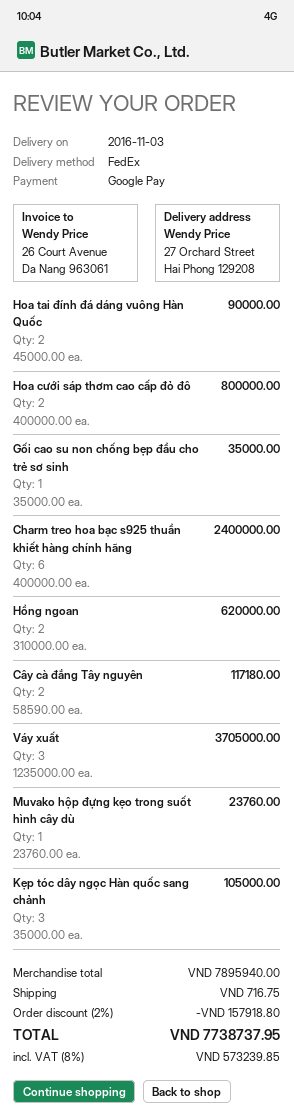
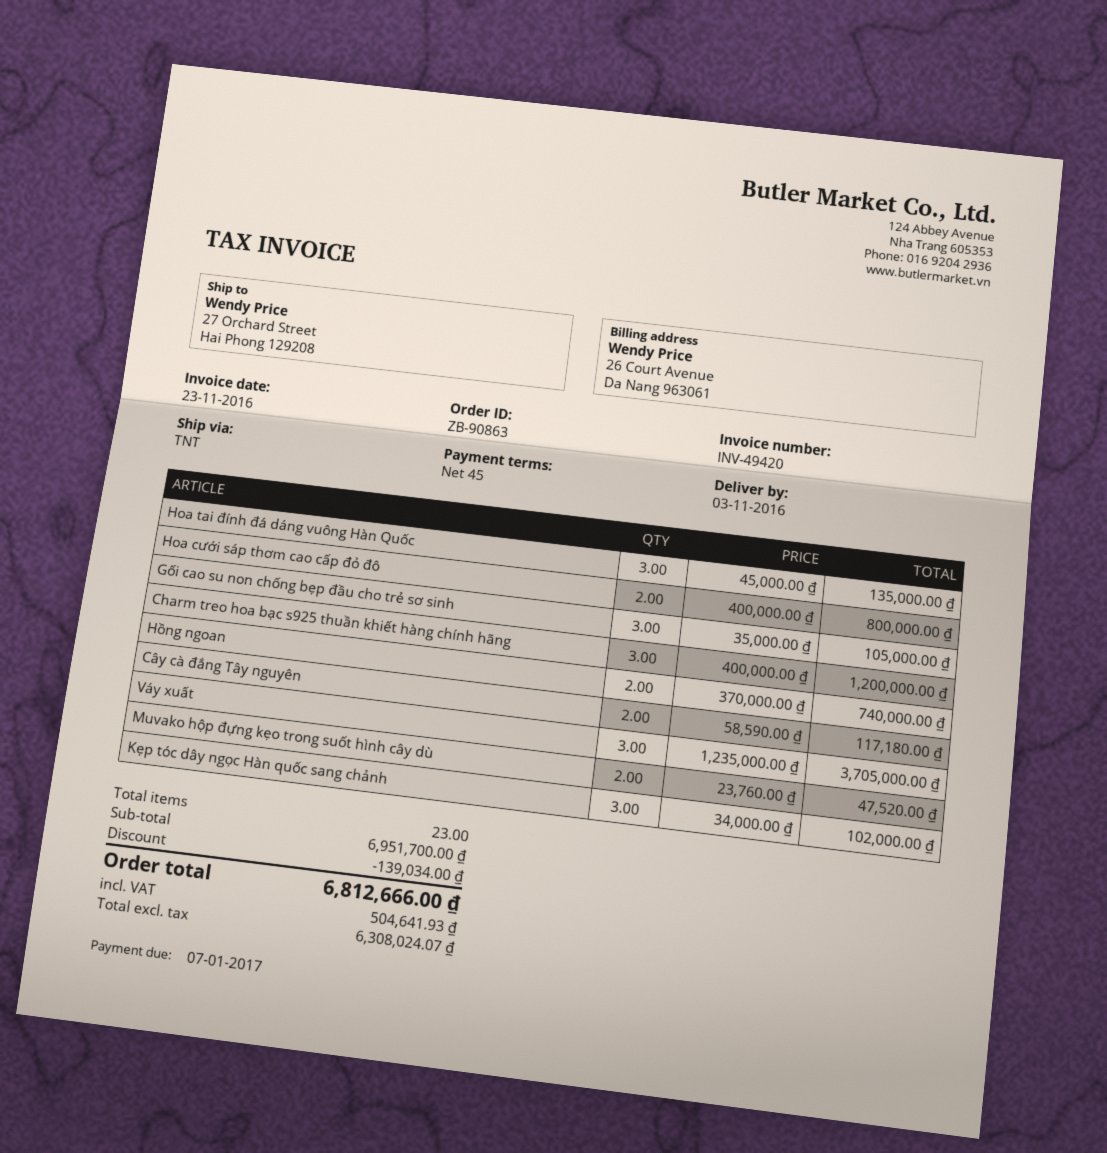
shipping method: FedEx -> TNT
Hoa tai đính đá dáng vuông Hàn Quốc: 2 x 45000.00 = 90000.00 -> 3 x 45000.00 = 135000.00
Gối cao su non chống bẹp đầu cho trẻ sơ sinh: 1 x 35000.00 = 35000.00 -> 3 x 35000.00 = 105000.00
Charm treo hoa bạc s925 thuần khiết hàng chính hãng: 6 x 400000.00 = 2400000.00 -> 3 x 400000.00 = 1200000.00
Hồng ngoan: 2 x 310000.00 = 620000.00 -> 2 x 370000.00 = 740000.00
Muvako hộp đựng kẹo trong suốt hình cây dù: 1 x 23760.00 = 23760.00 -> 2 x 23760.00 = 47520.00
Kẹp tóc dây ngọc Hàn quốc sang chảnh: 3 x 35000.00 = 105000.00 -> 3 x 34000.00 = 102000.00
subtotal: 7895940.00 -> 6951700.00
discount: 157918.80 -> 139034.00
shipping: 716.75 -> none
tax: 573239.85 -> 504641.93
total: 7738737.95 -> 6812666.00

